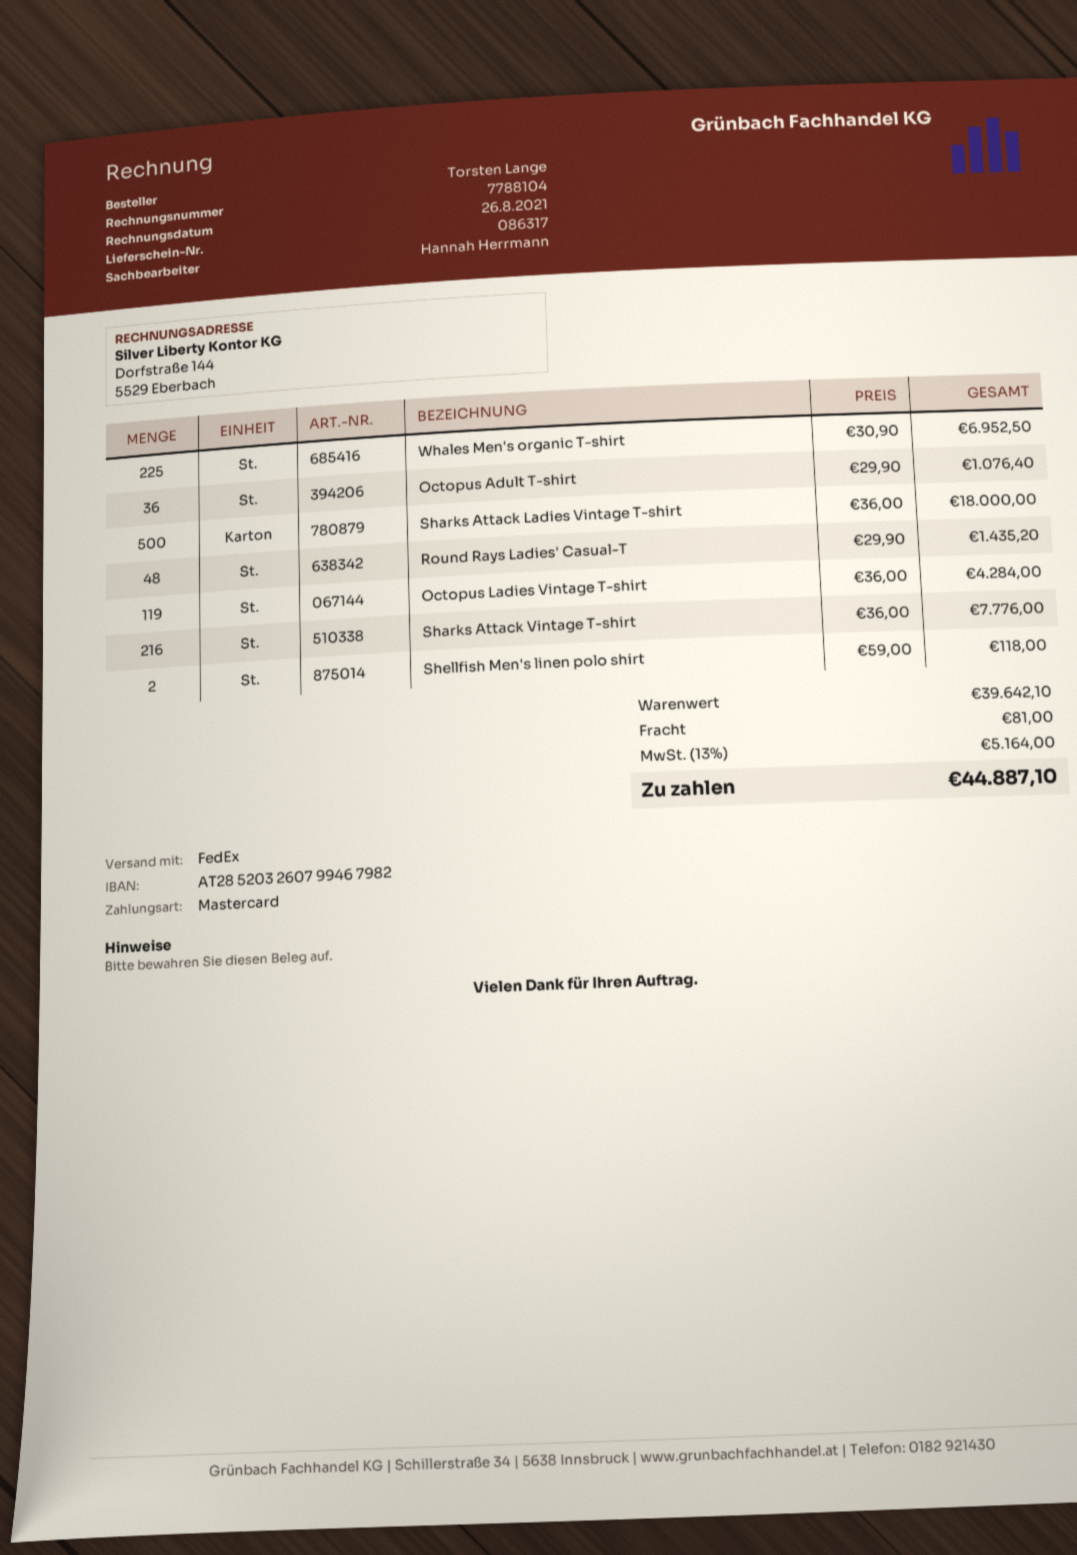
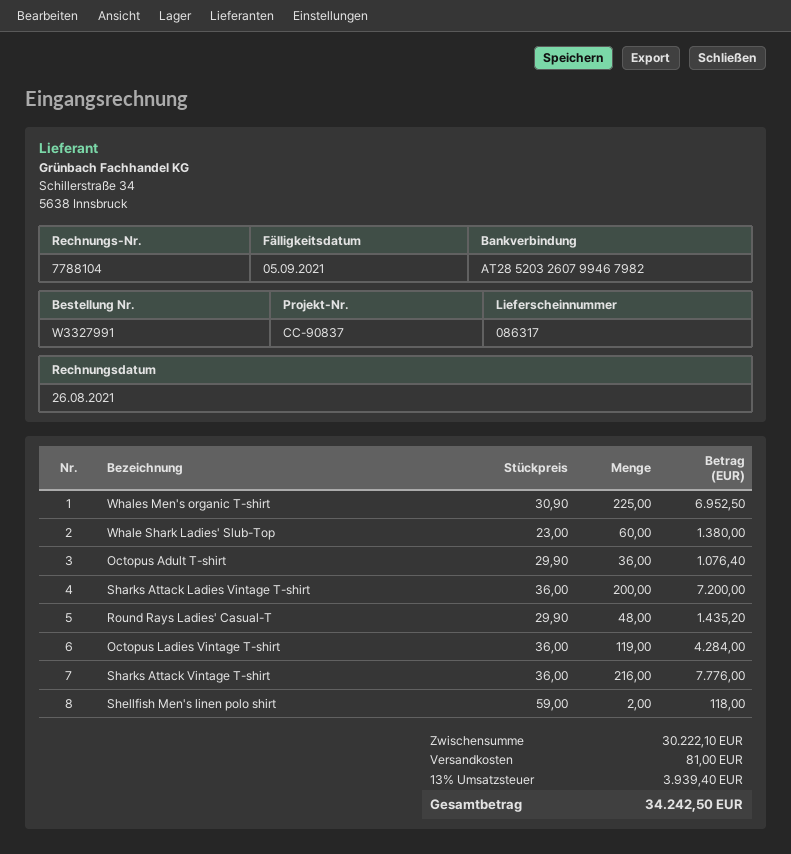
Sharks Attack Ladies Vintage T-shirt: 500 x 36.00 = 18000.00 -> 200 x 36.00 = 7200.00
Whale Shark Ladies' Slub-Top: none -> 60 x 23.00 = 1380.00
subtotal: 39642.10 -> 30222.10
tax: 13% = 5164.00 -> 13% = 3939.40
total: 44887.10 -> 34242.50

